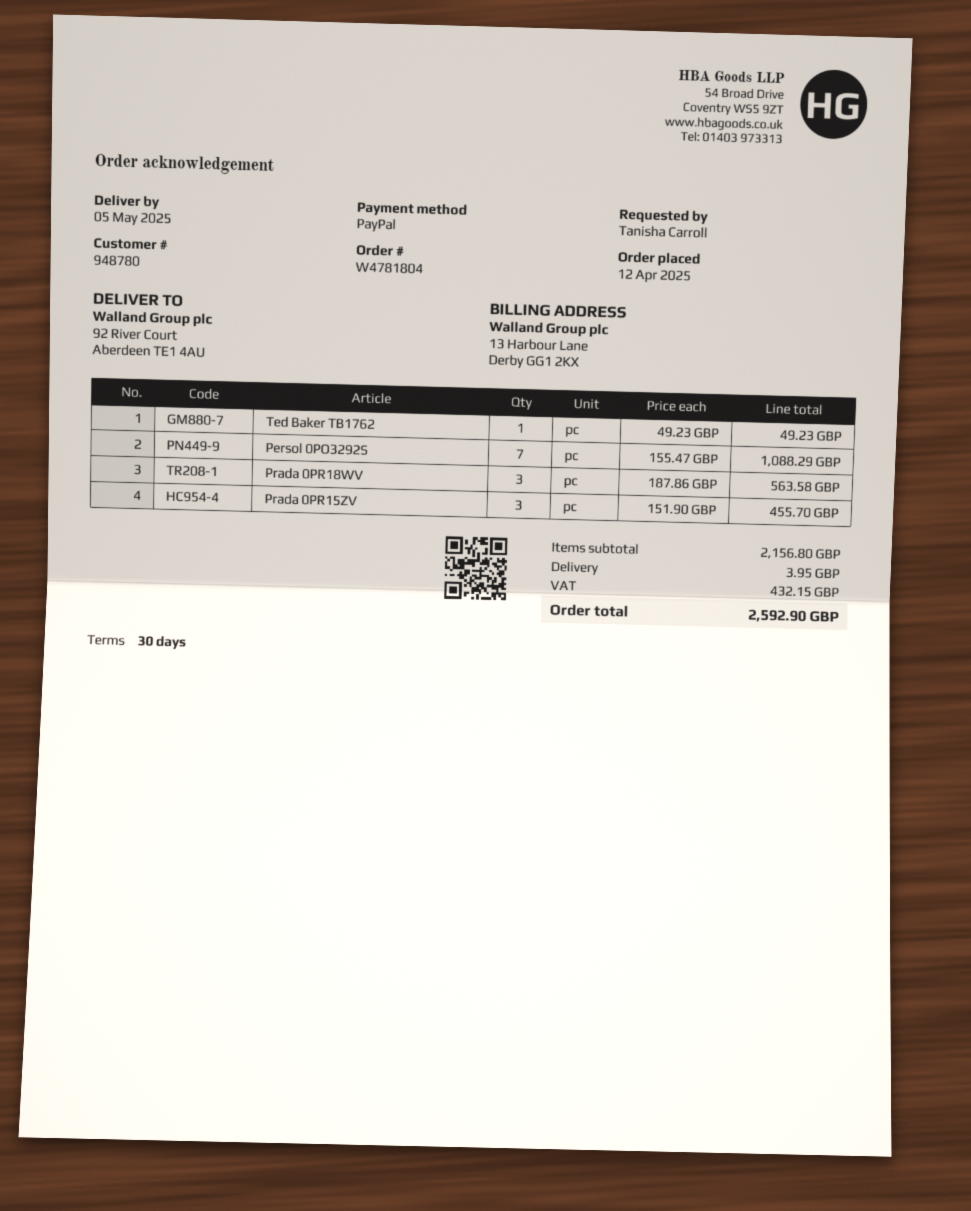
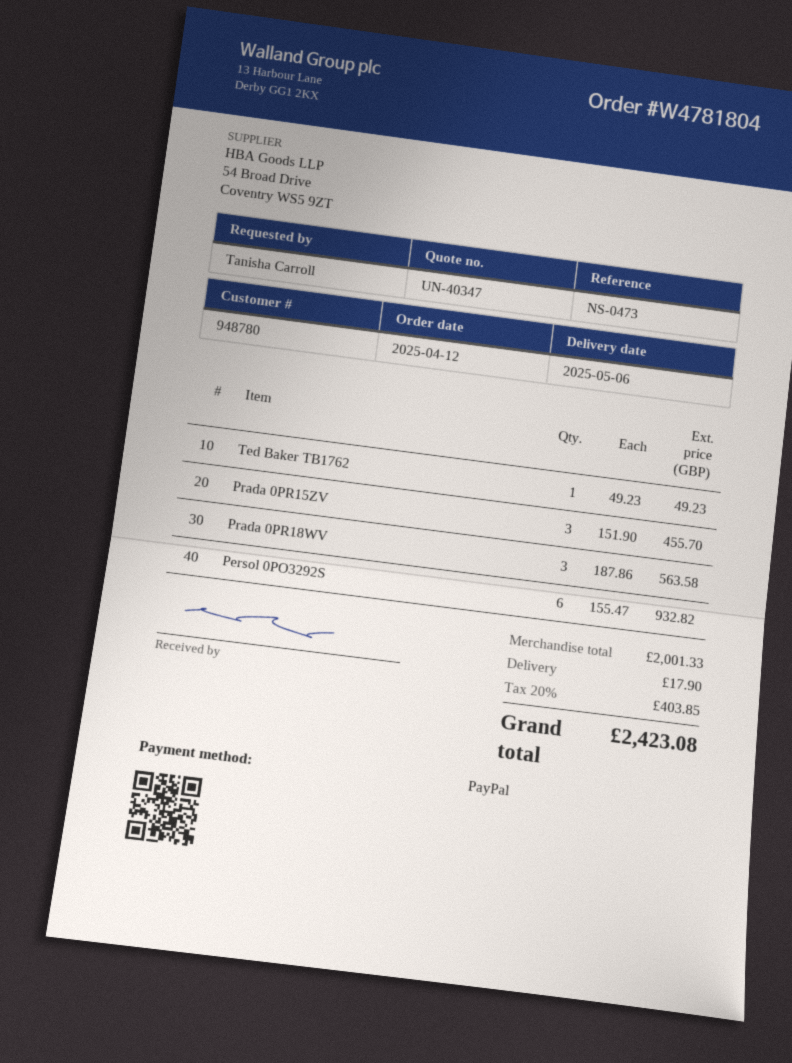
delivery date: 2025-05-05 -> 2025-05-06
Persol 0PO3292S: 7 x 155.47 = 1088.29 -> 6 x 155.47 = 932.82
subtotal: 2156.80 -> 2001.33
shipping: 3.95 -> 17.90
tax: 432.15 -> 403.85
total: 2592.90 -> 2423.08

